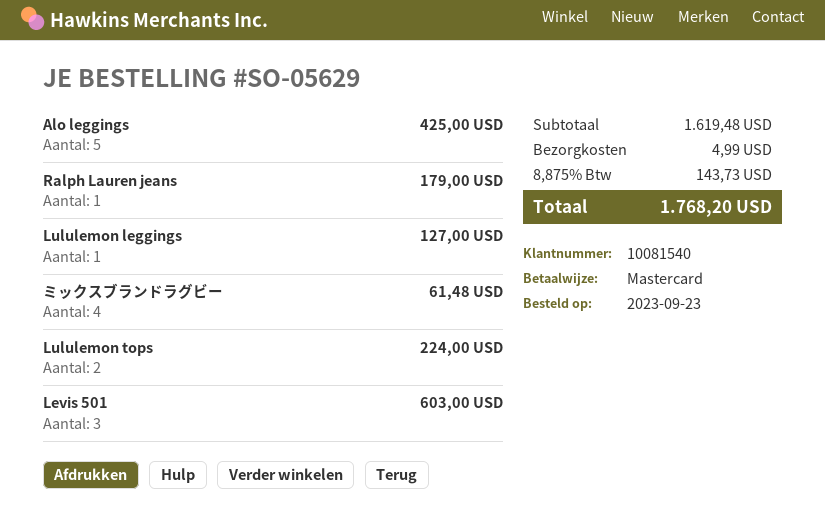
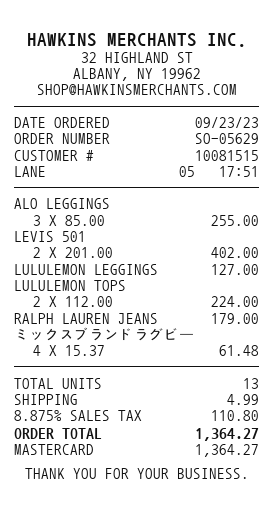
customer number: 10081540 -> 10081515
Alo leggings: 5 for 425.00 -> 3 for 255.00
Levis 501: 3 for 603.00 -> 2 for 402.00
tax: 8.875% = 143.73 -> 8.875% = 110.80
total: 1768.20 -> 1364.27

